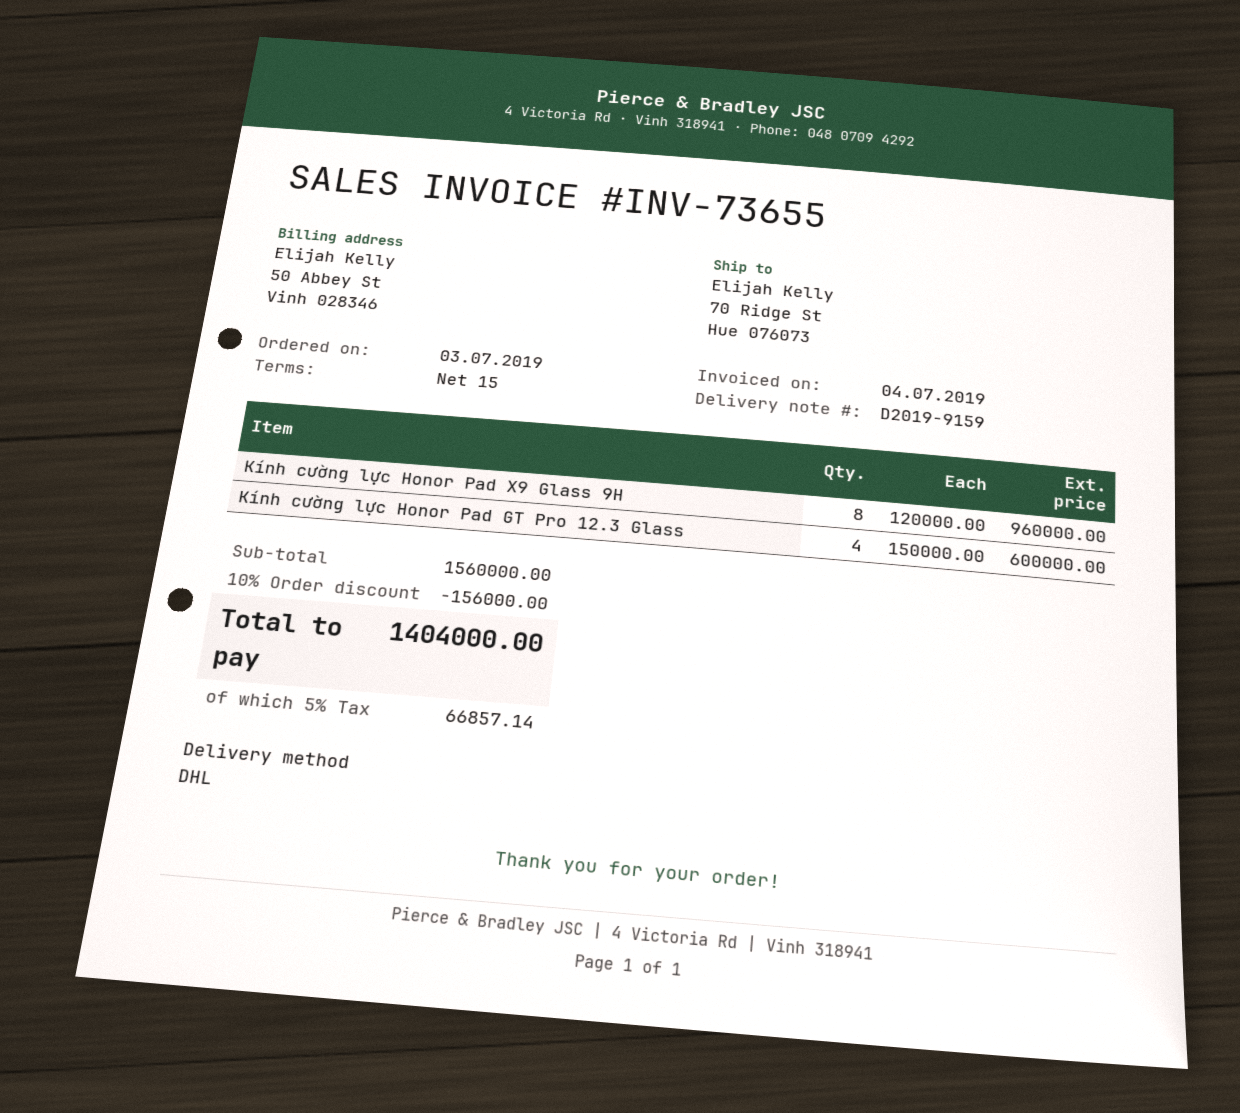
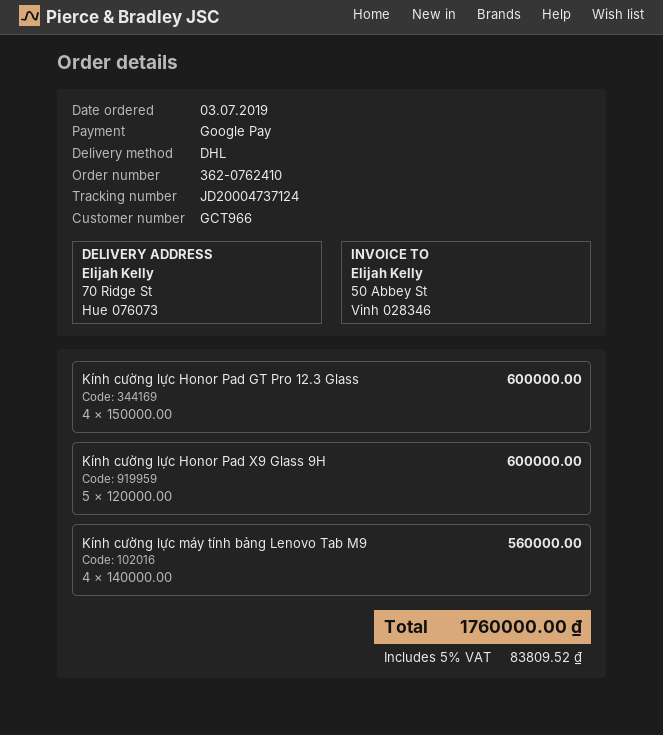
Kính cường lực Honor Pad X9 Glass 9H: 8 x 120000.00 = 960000.00 -> 5 x 120000.00 = 600000.00
Kính cường lực máy tính bảng Lenovo Tab M9: none -> 4 x 140000.00 = 560000.00
discount: 10% = 156000.00 -> none
tax: 5% = 66857.14 -> 5% = 83809.52
total: 1404000.00 -> 1760000.00

